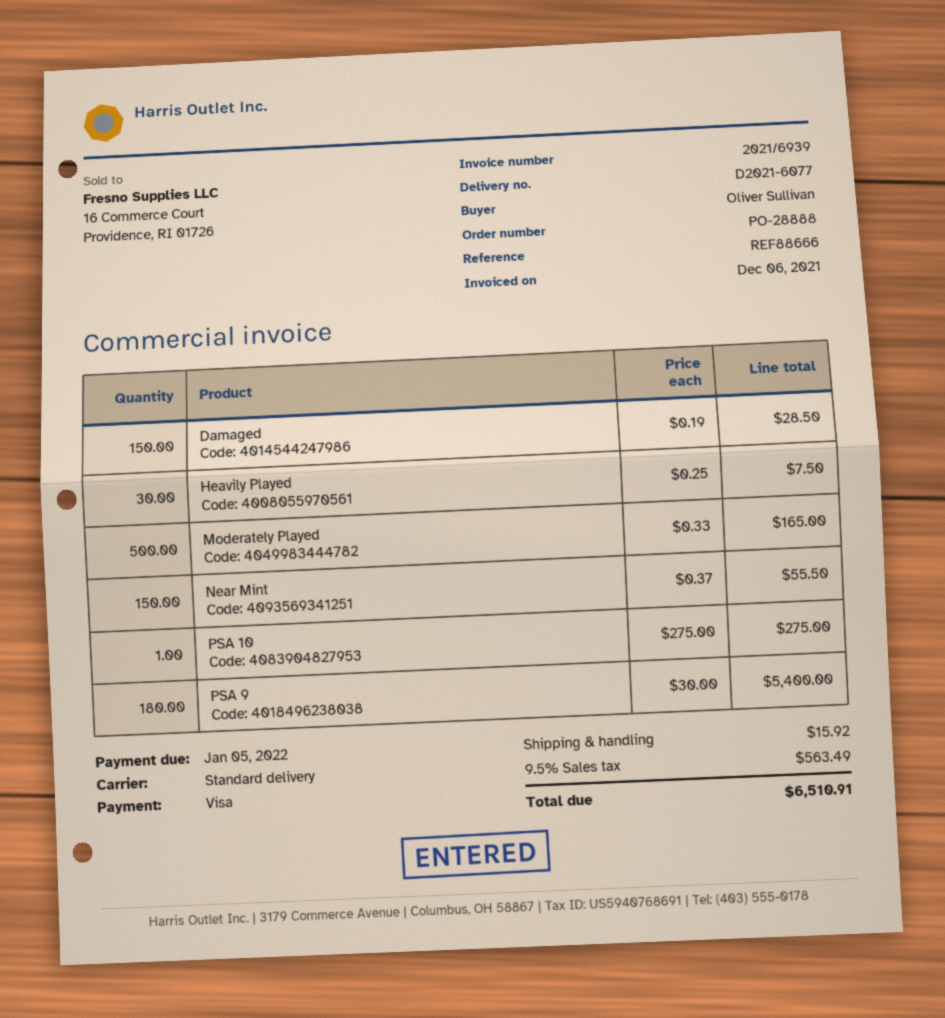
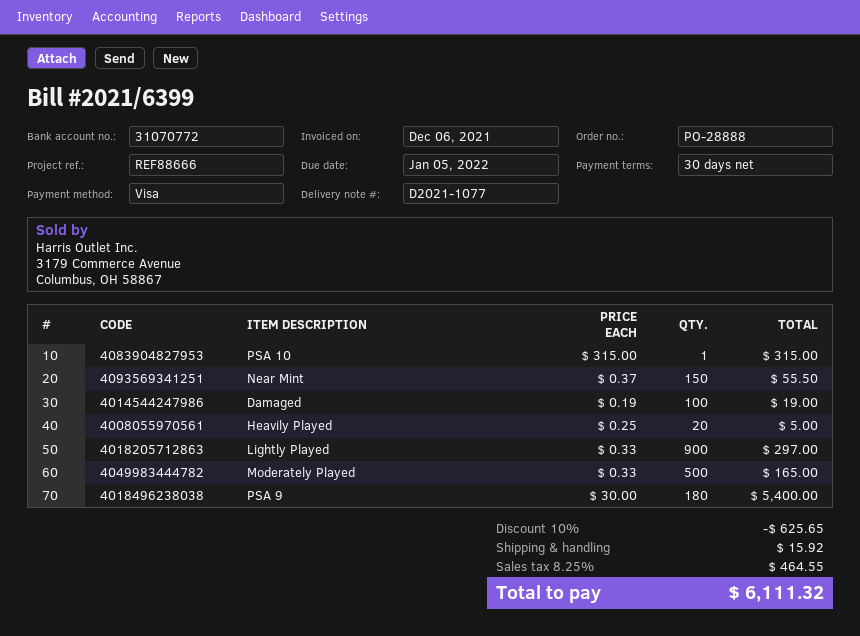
delivery note number: D2021-6077 -> D2021-1077
invoice number: 2021/6939 -> 2021/6399
Damaged: 150 x 0.19 = 28.50 -> 100 x 0.19 = 19.00
Heavily Played: 30 x 0.25 = 7.50 -> 20 x 0.25 = 5.00
PSA 10: 1 x 275.00 = 275.00 -> 1 x 315.00 = 315.00
Lightly Played: none -> 900 x 0.33 = 297.00
discount: none -> 10% = 625.65
tax: 9.5% = 563.49 -> 8.25% = 464.55
total: 6510.91 -> 6111.32

